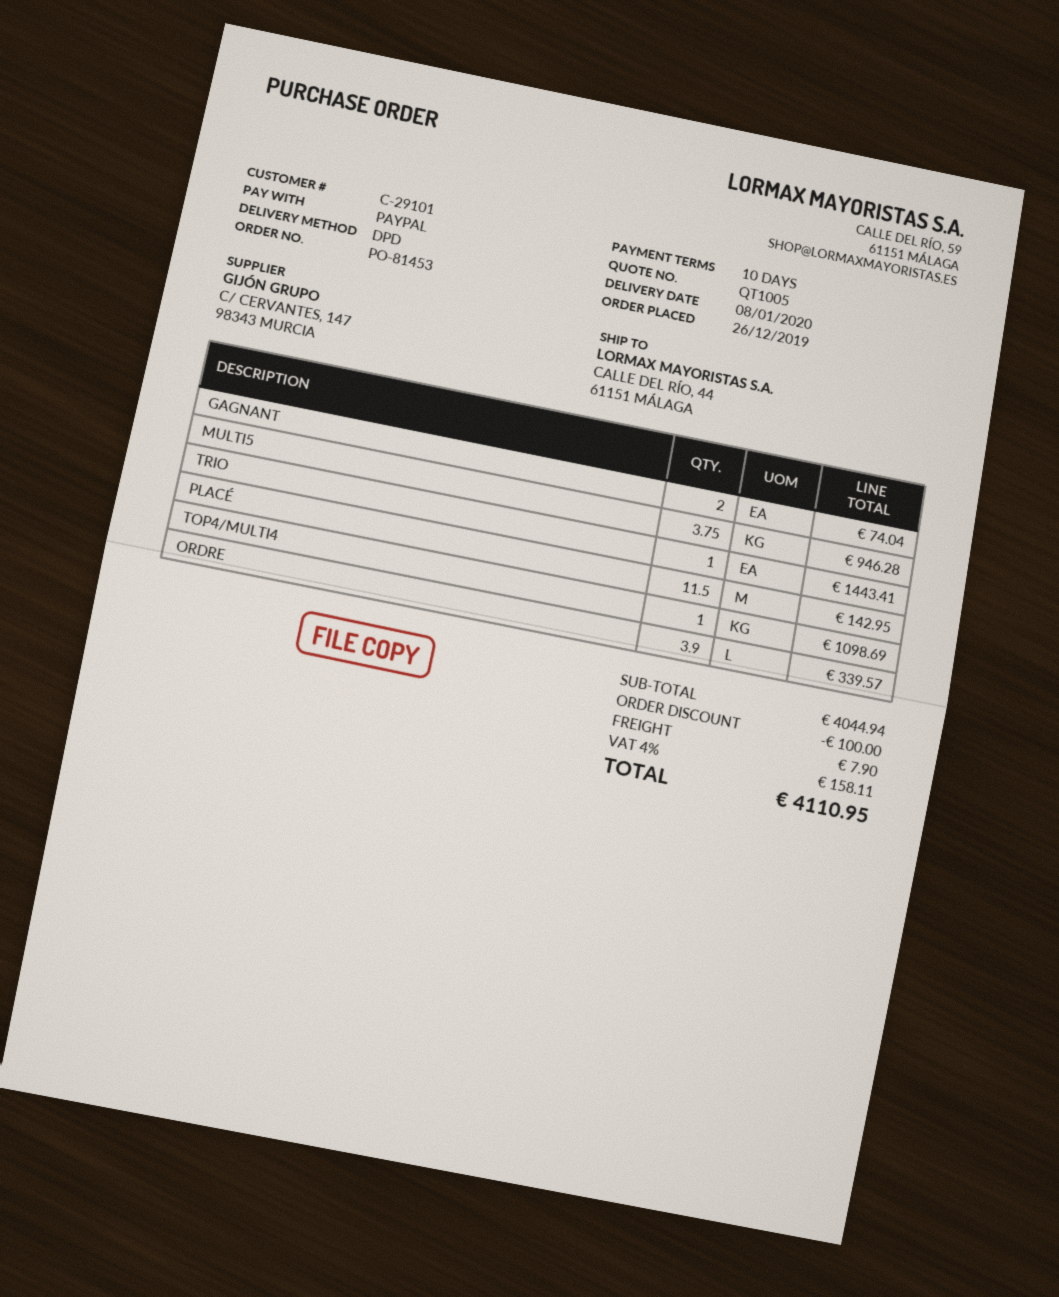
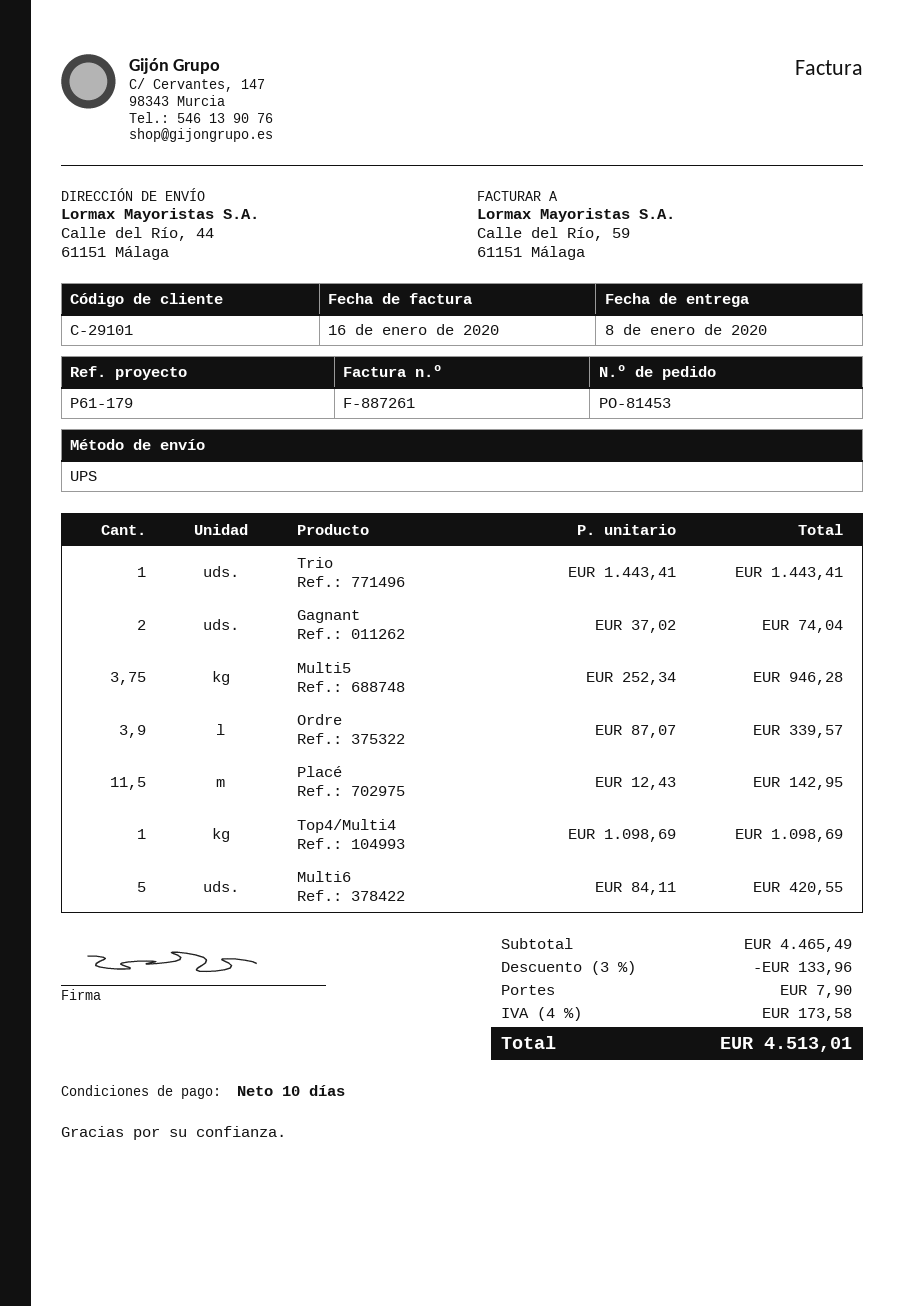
shipping method: DPD -> UPS
Multi6: none -> 5 for 420.55
subtotal: 4044.94 -> 4465.49
discount: 100.00 -> 133.96
tax: 4% = 158.11 -> 4% = 173.58
total: 4110.95 -> 4513.01

